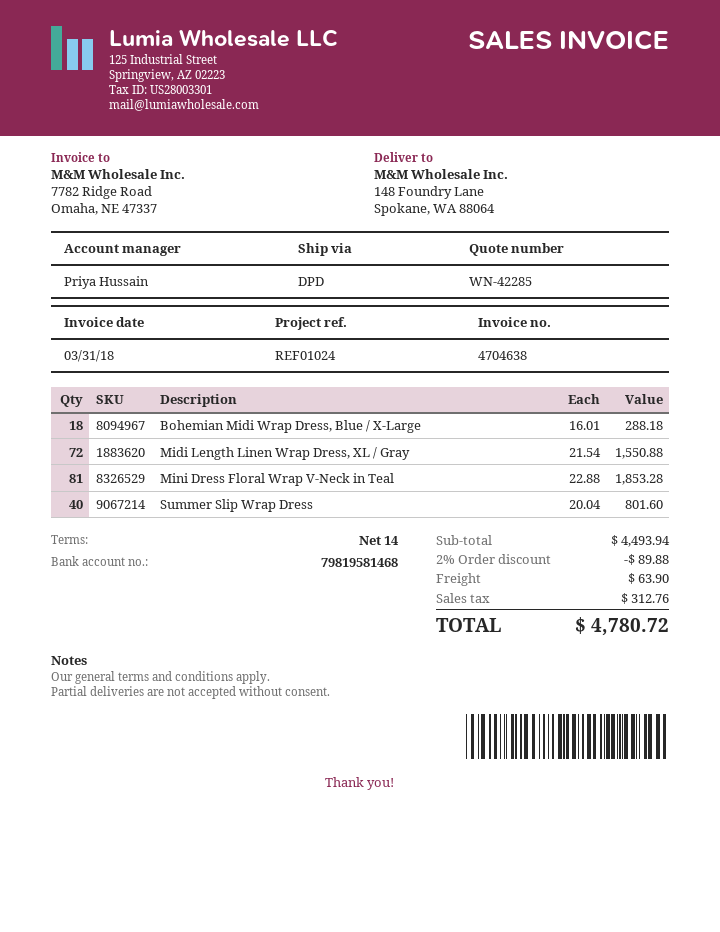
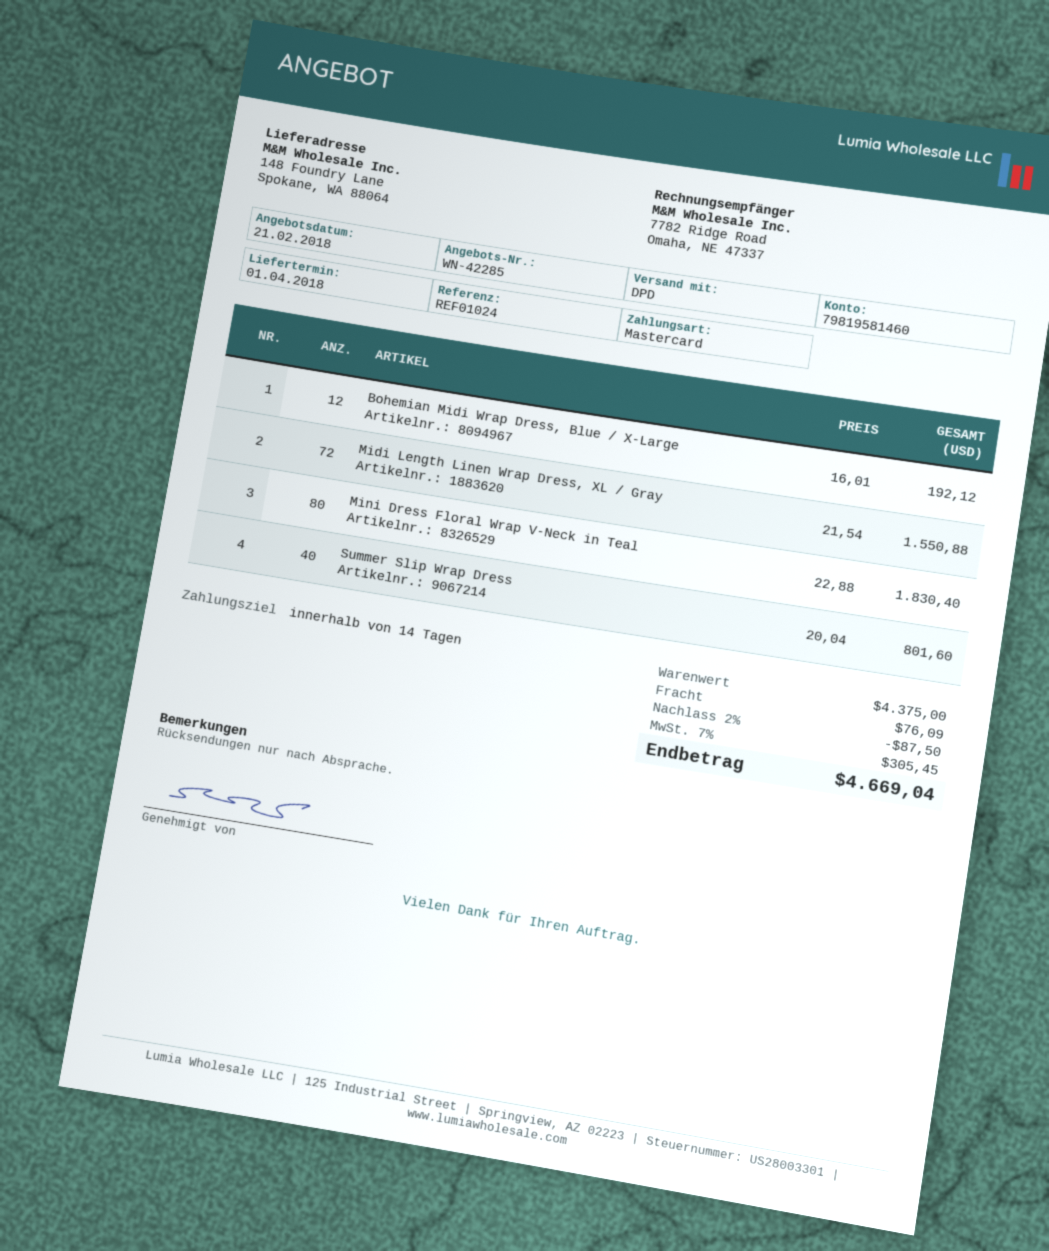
bank account: 79819581468 -> 79819581460
Bohemian Midi Wrap Dress, Blue / X-Large: 18 x 16.01 = 288.18 -> 12 x 16.01 = 192.12
Mini Dress Floral Wrap V-Neck in Teal: 81 x 22.88 = 1853.28 -> 80 x 22.88 = 1830.40
subtotal: 4493.94 -> 4375.00
discount: 2% = 89.88 -> 2% = 87.50
shipping: 63.90 -> 76.09
tax: 312.76 -> 305.45
total: 4780.72 -> 4669.04

